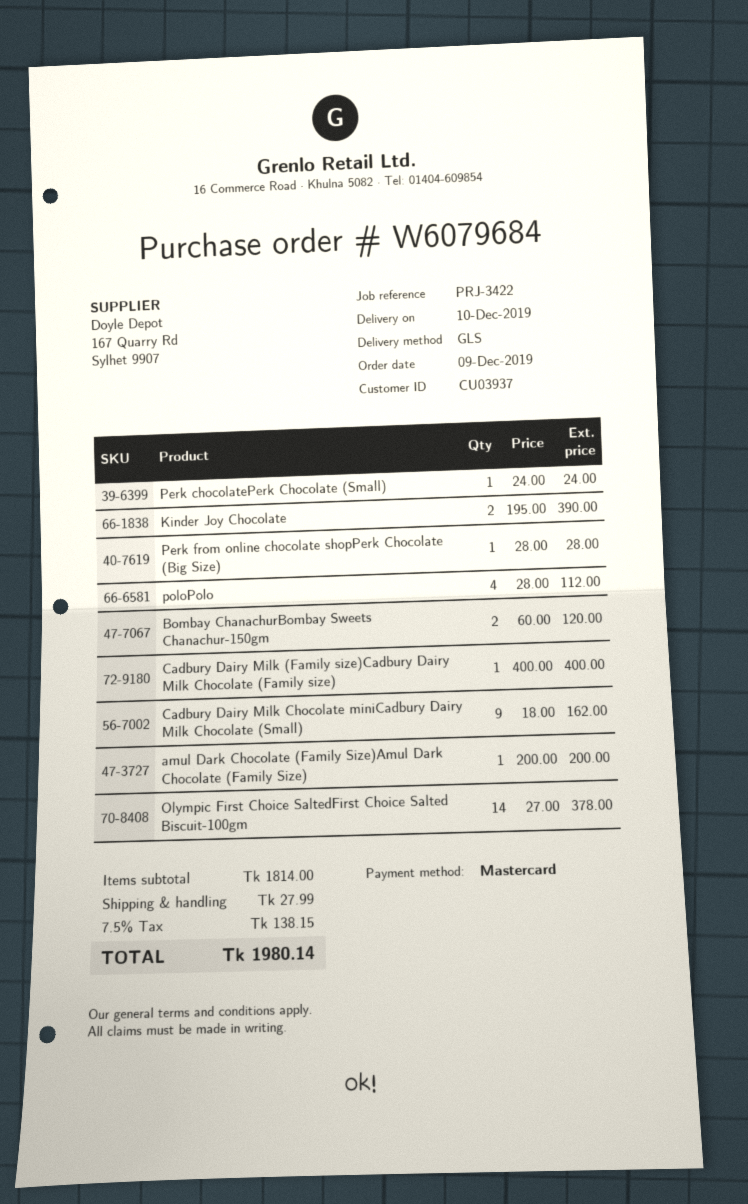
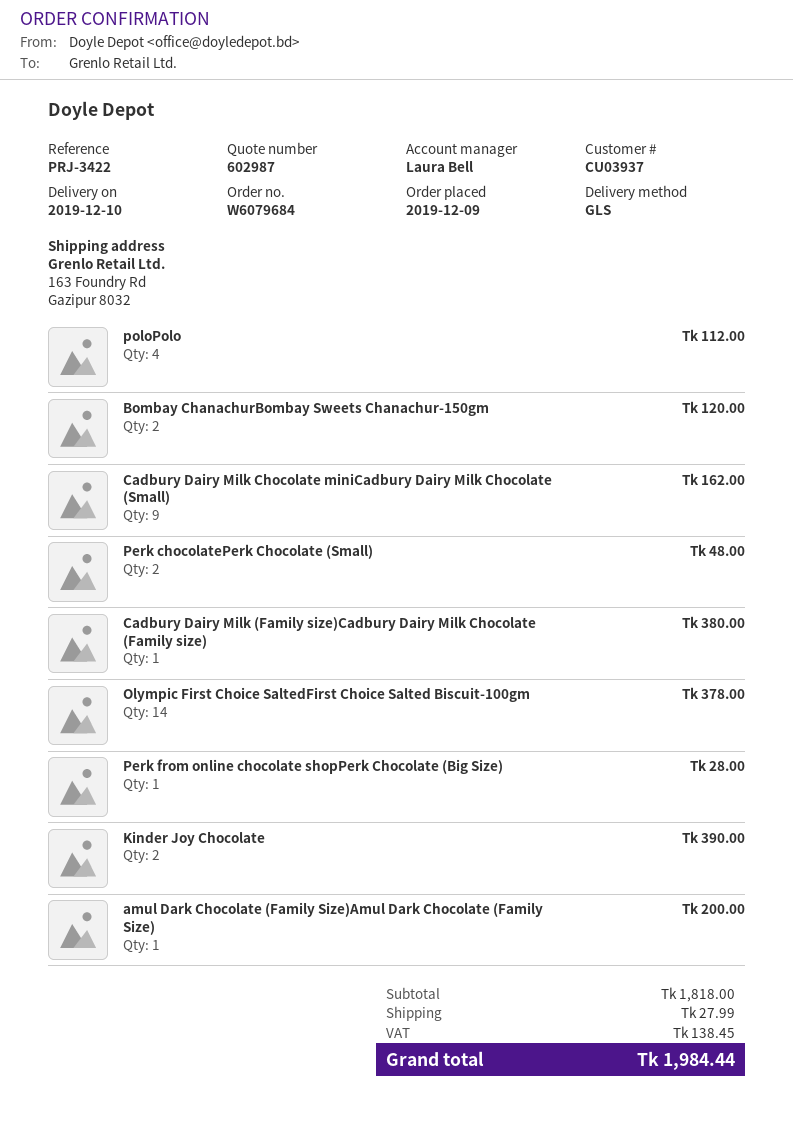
Perk chocolatePerk Chocolate (Small): 1 for 24.00 -> 2 for 48.00
Cadbury Dairy Milk (Family size)Cadbury Dairy Milk Chocolate (Family size): 1 for 400.00 -> 1 for 380.00
subtotal: 1814.00 -> 1818.00
tax: 138.15 -> 138.45
total: 1980.14 -> 1984.44

